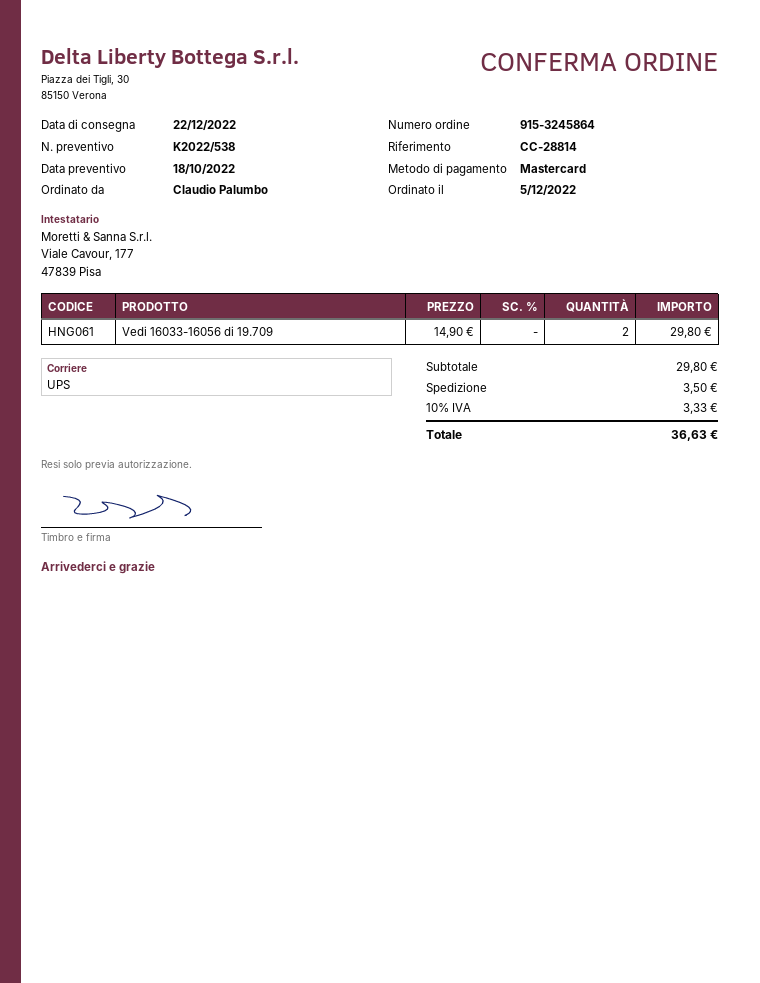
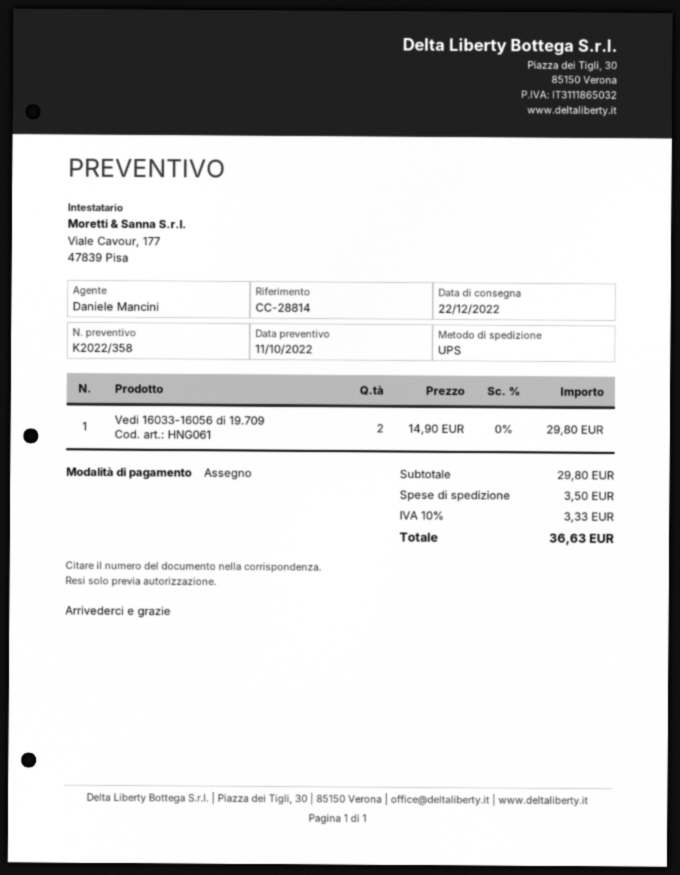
quote number: K2022/538 -> K2022/358
quote date: 2022-10-18 -> 2022-10-11
payment method: Mastercard -> cheque

